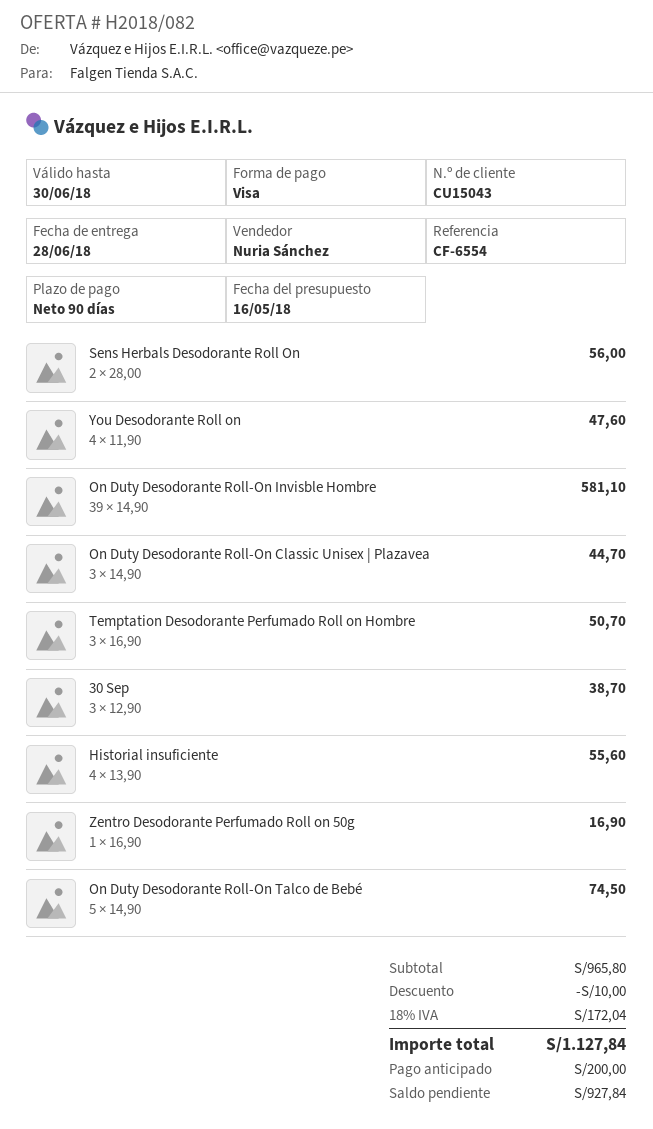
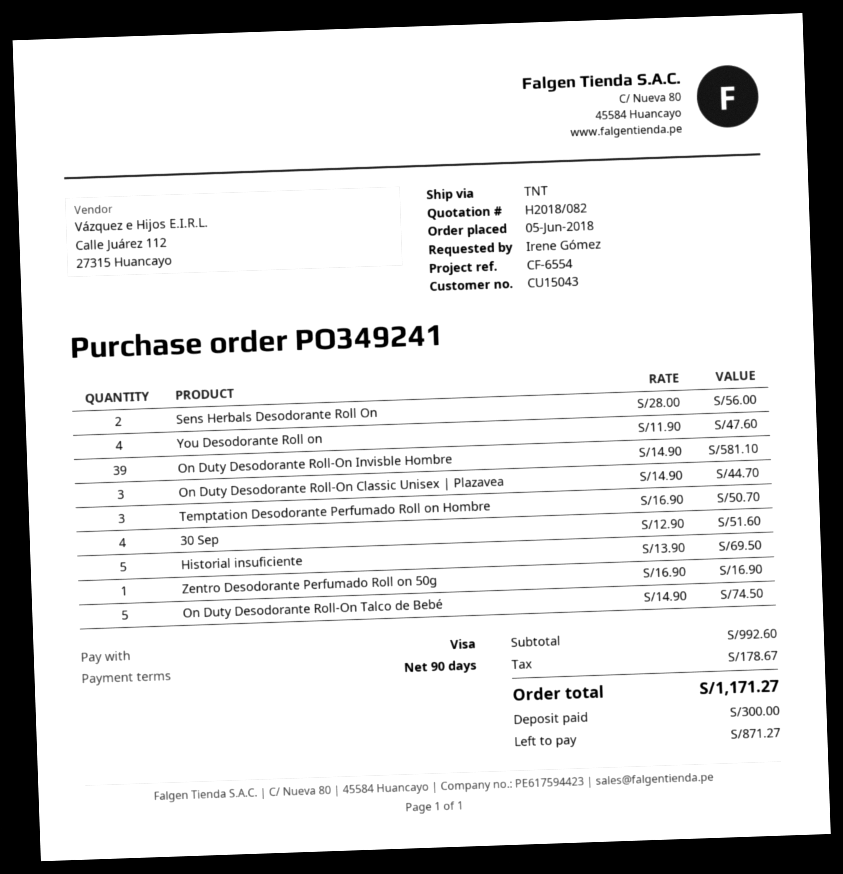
30 Sep: 3 x 12.90 = 38.70 -> 4 x 12.90 = 51.60
Historial insuficiente: 4 x 13.90 = 55.60 -> 5 x 13.90 = 69.50
subtotal: 965.80 -> 992.60
discount: 10.00 -> none
tax: 172.04 -> 178.67
total: 1127.84 -> 1171.27
deposit: 200.00 -> 300.00
balance: 927.84 -> 871.27

